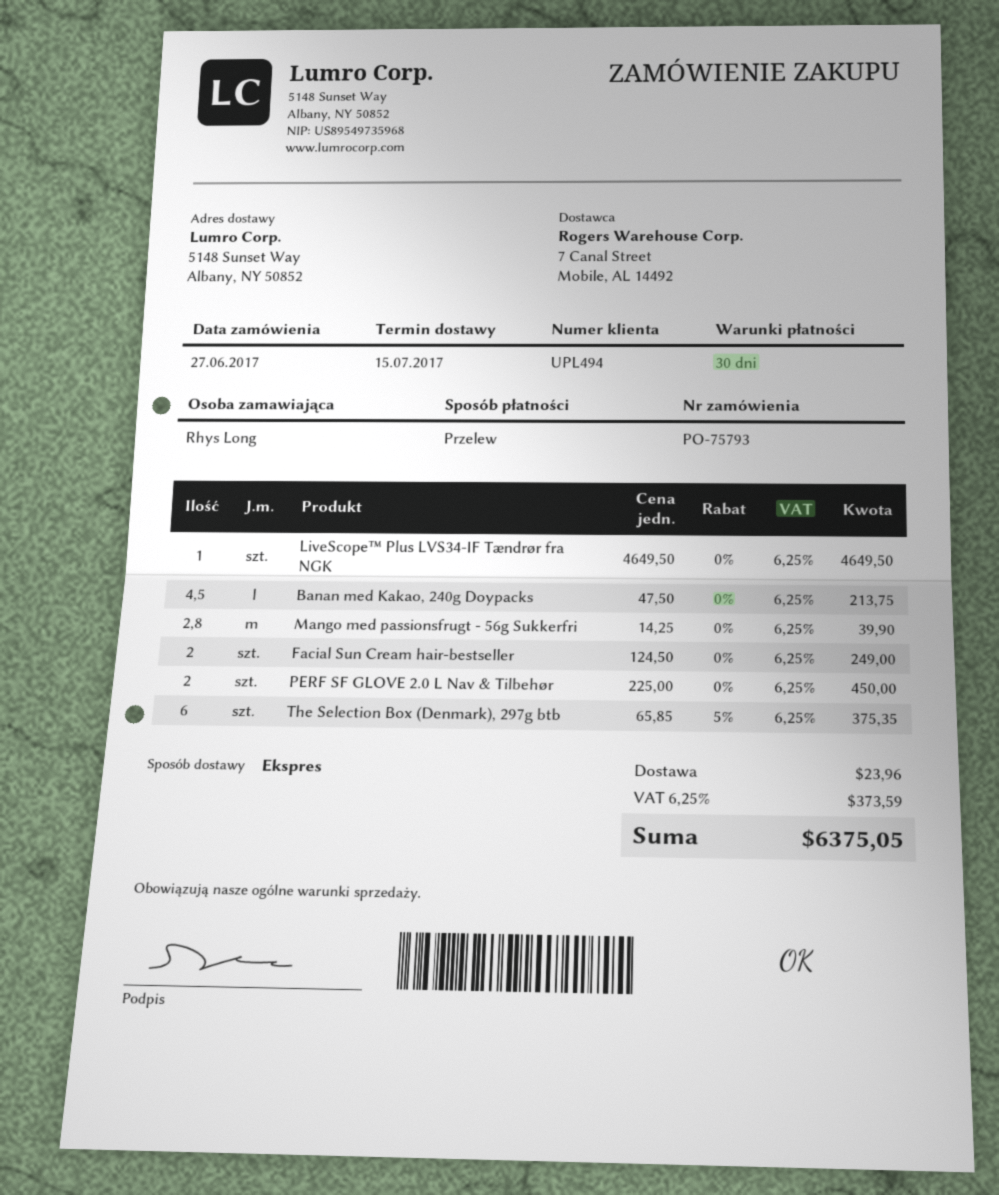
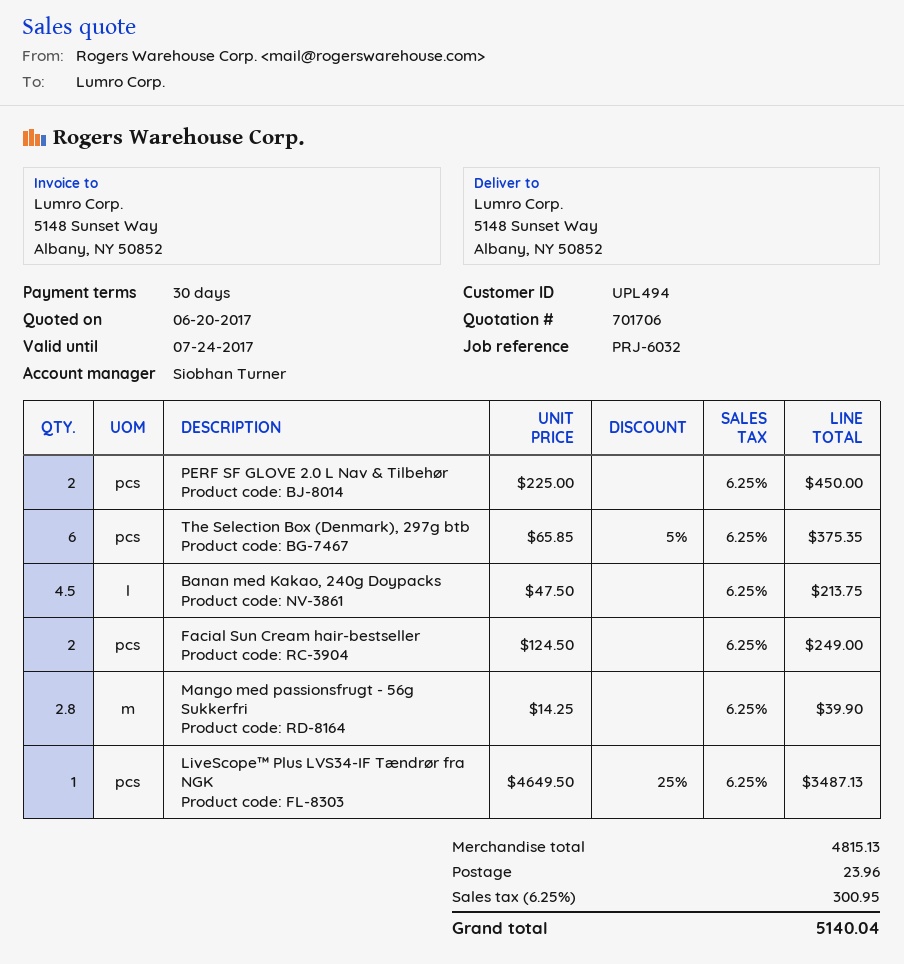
LiveScope™ Plus LVS34-IF Tændrør fra NGK: 1 x 4649.50 = 4649.50 -> 1 x 4649.50 - 25% = 3487.13
tax: 6.25% = 373.59 -> 6.25% = 300.95
total: 6375.05 -> 5140.04

